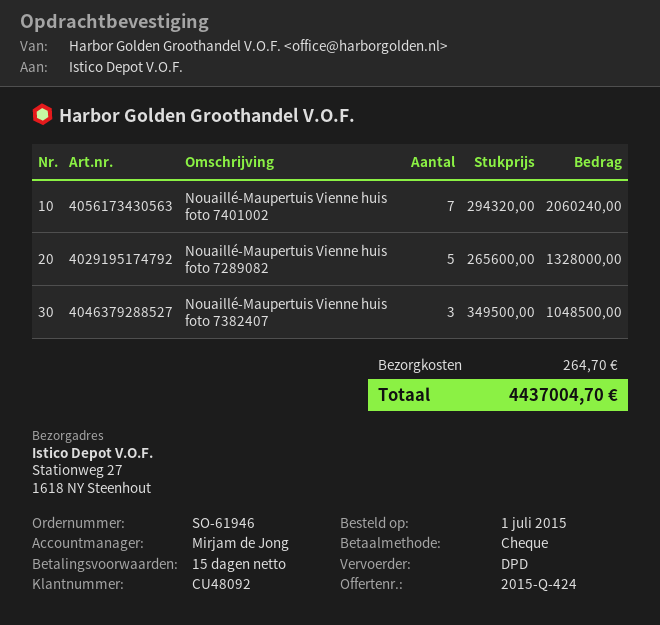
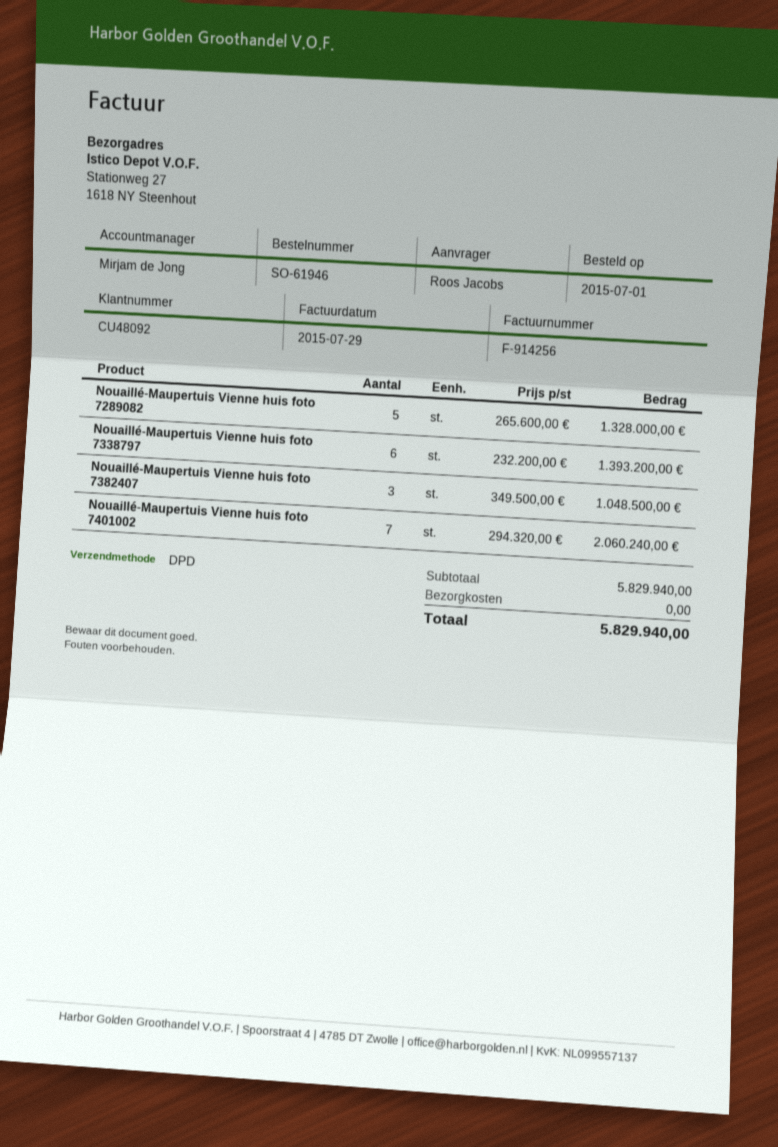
Nouaillé-Maupertuis Vienne huis foto 7338797: none -> 6 x 232200.00 = 1393200.00
shipping: 264.70 -> 0.00
total: 4437004.70 -> 5829940.00

